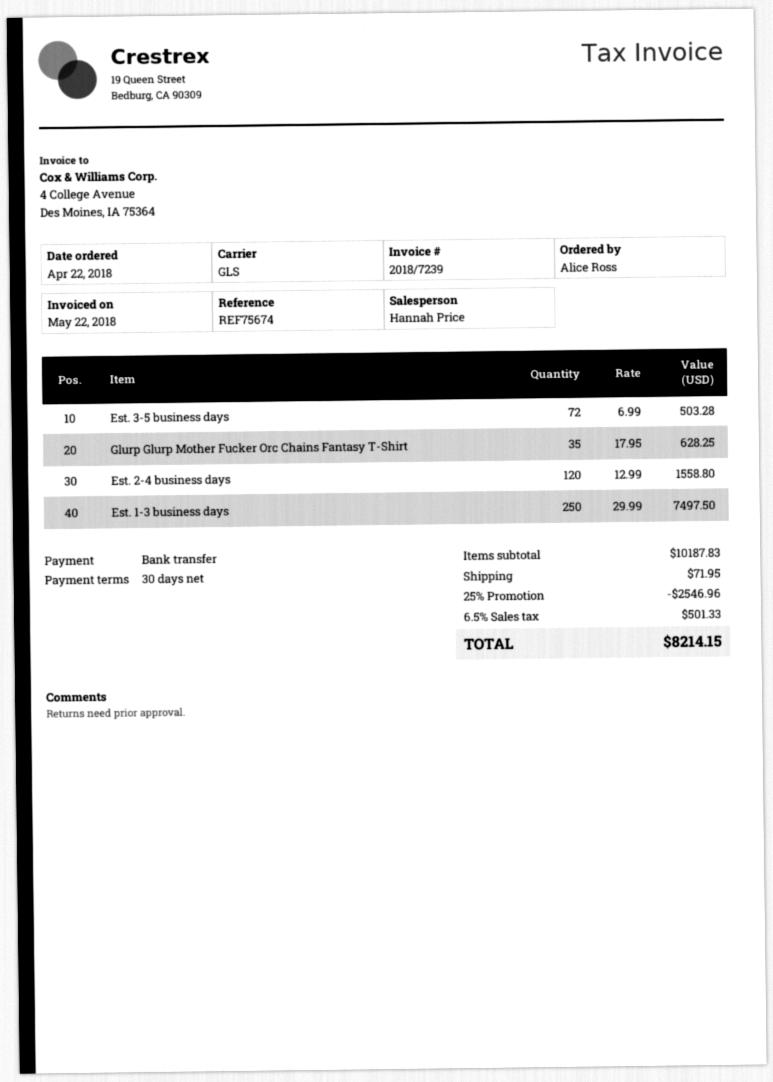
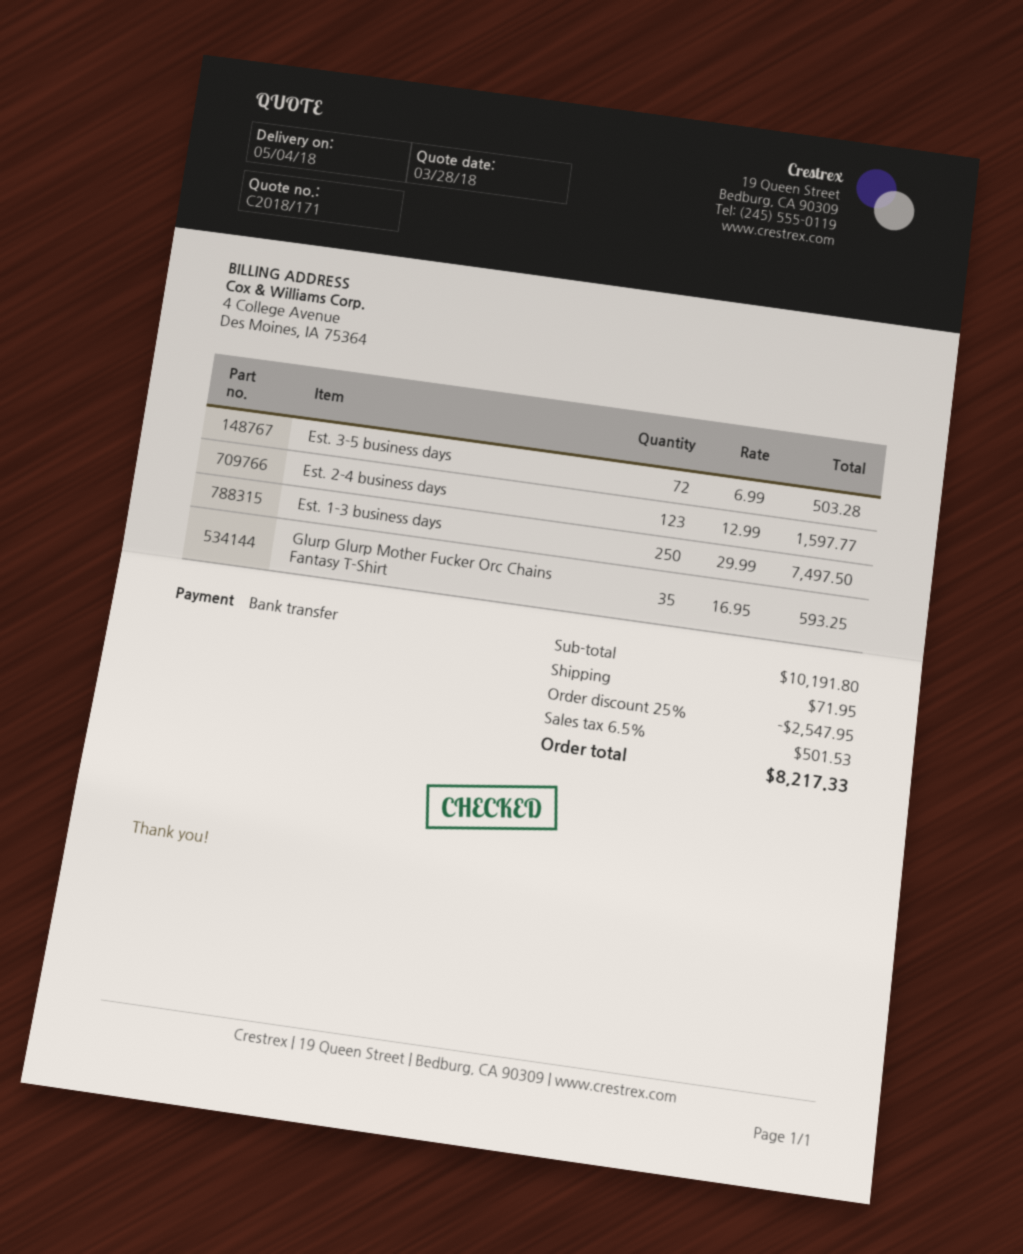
Glurp Glurp Mother Fucker Orc Chains Fantasy T-Shirt: 35 x 17.95 = 628.25 -> 35 x 16.95 = 593.25
Est. 2-4 business days: 120 x 12.99 = 1558.80 -> 123 x 12.99 = 1597.77
subtotal: 10187.83 -> 10191.80
discount: 25% = 2546.96 -> 25% = 2547.95
tax: 6.5% = 501.33 -> 6.5% = 501.53
total: 8214.15 -> 8217.33

